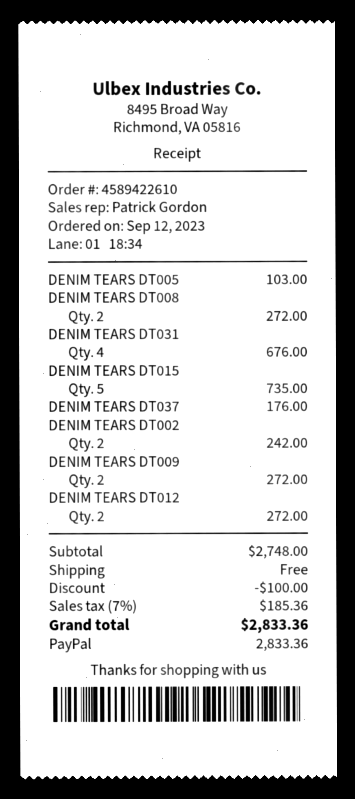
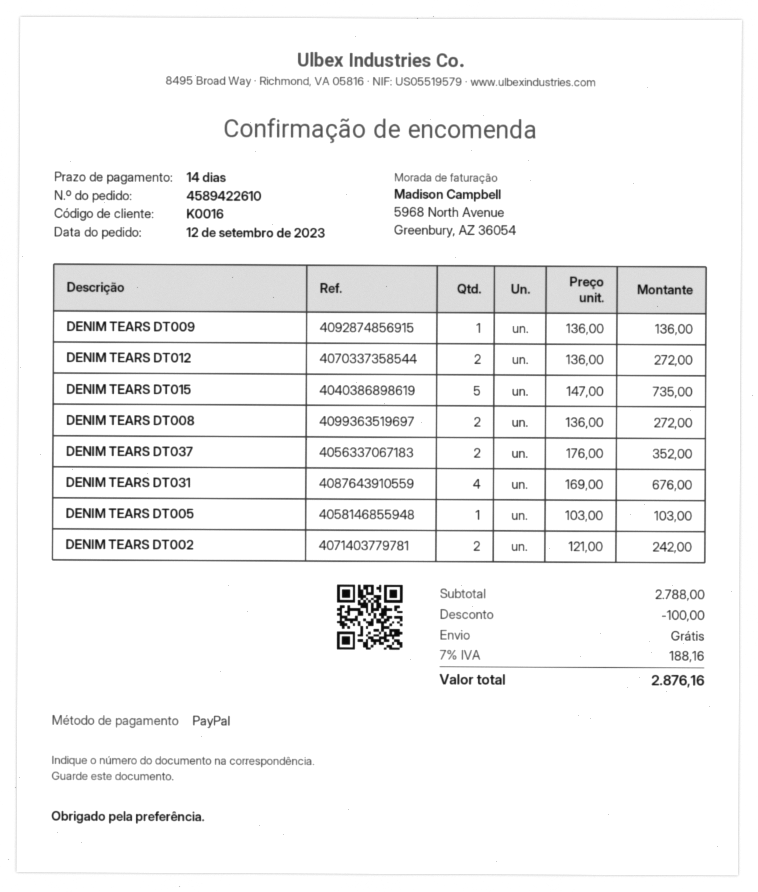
DENIM TEARS DT037: 1 for 176.00 -> 2 for 352.00
DENIM TEARS DT009: 2 for 272.00 -> 1 for 136.00
subtotal: 2748.00 -> 2788.00
tax: 7% = 185.36 -> 7% = 188.16
total: 2833.36 -> 2876.16

